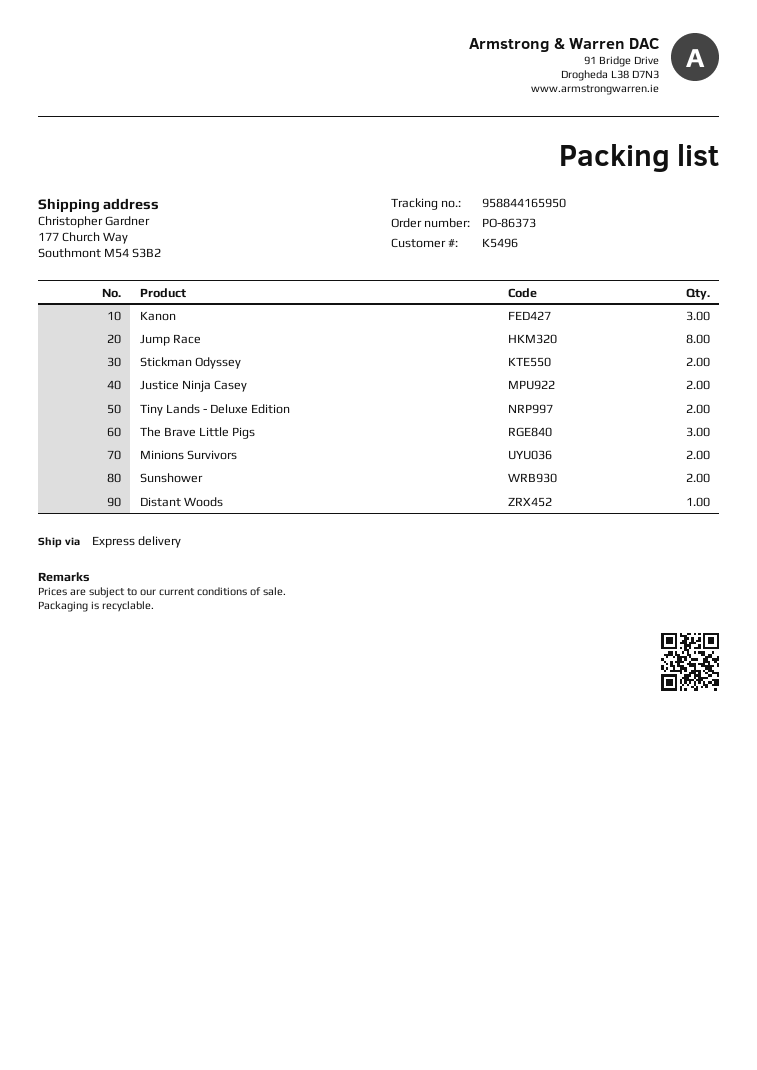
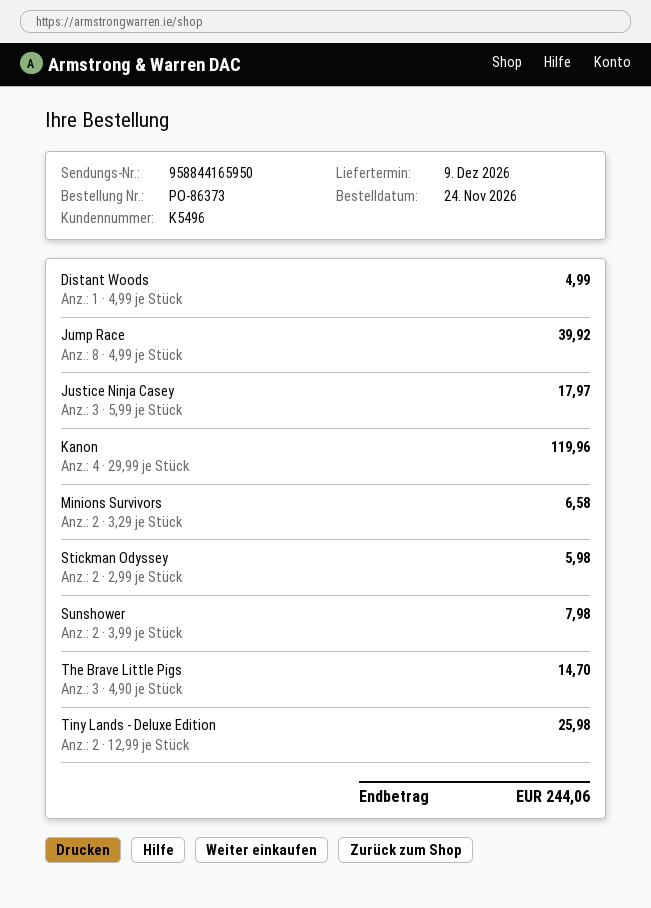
Kanon: 3 -> 4
Justice Ninja Casey: 2 -> 3

